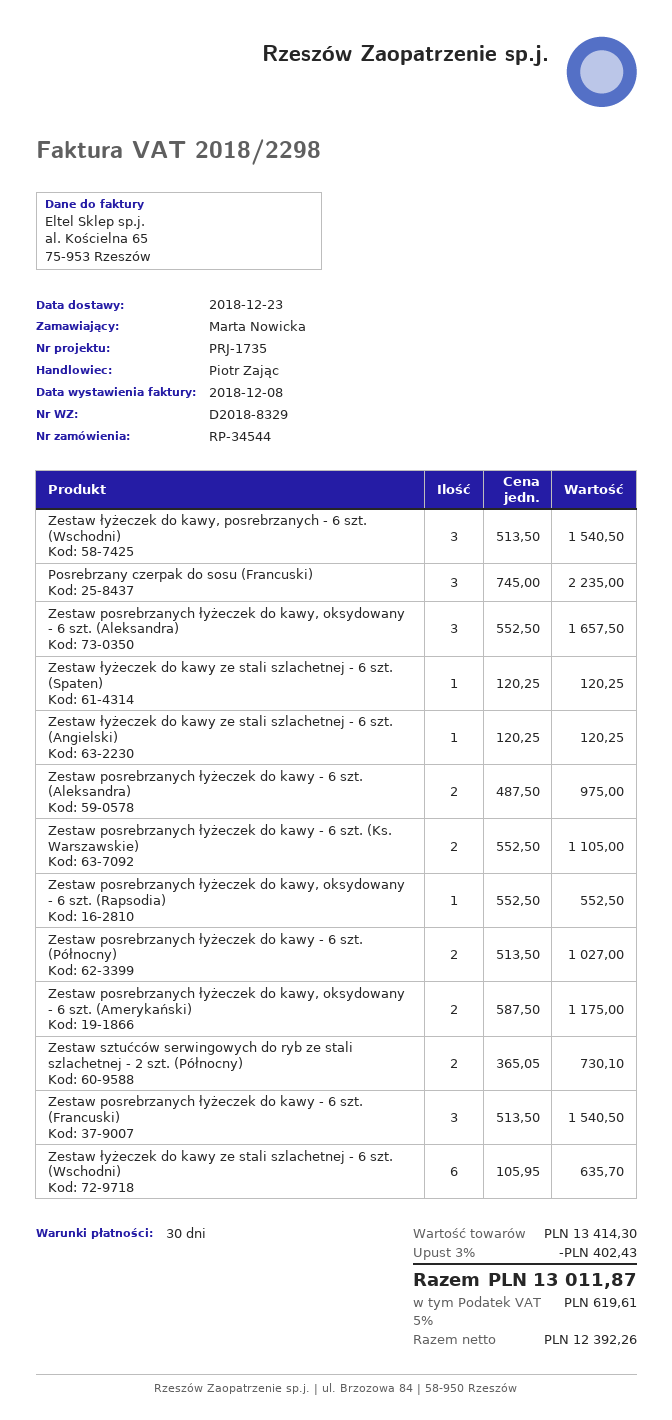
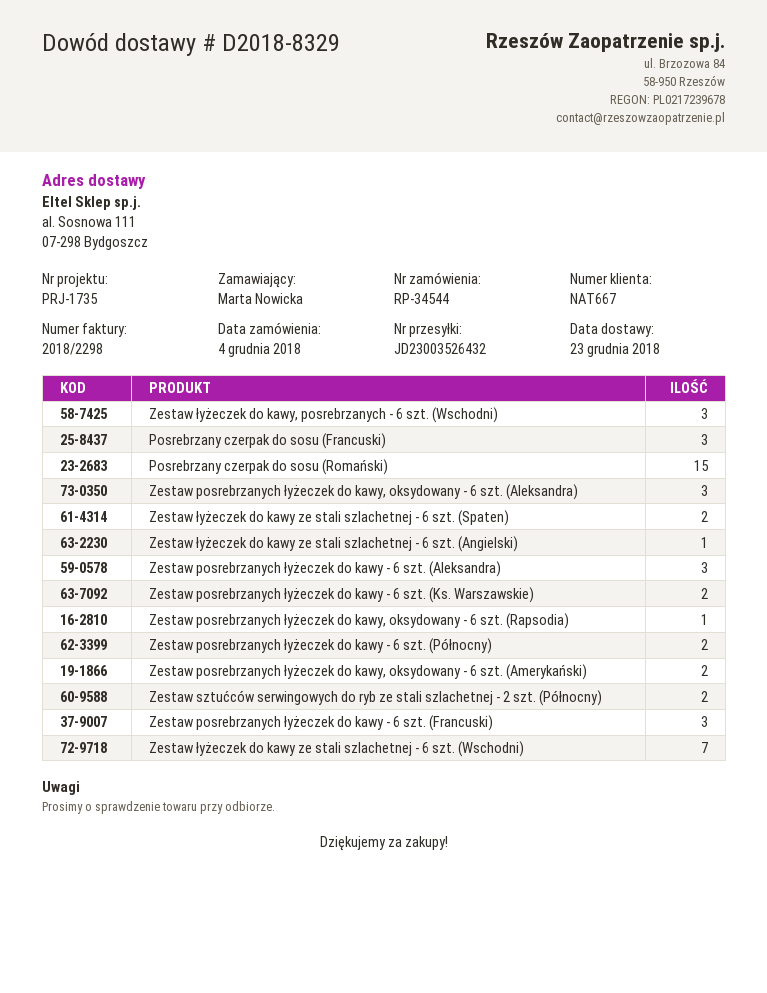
Zestaw łyżeczek do kawy ze stali szlachetnej - 6 szt. (Spaten): 1 -> 2
Zestaw posrebrzanych łyżeczek do kawy - 6 szt. (Aleksandra): 2 -> 3
Zestaw łyżeczek do kawy ze stali szlachetnej - 6 szt. (Wschodni): 6 -> 7
Posrebrzany czerpak do sosu (Romański): none -> 15

